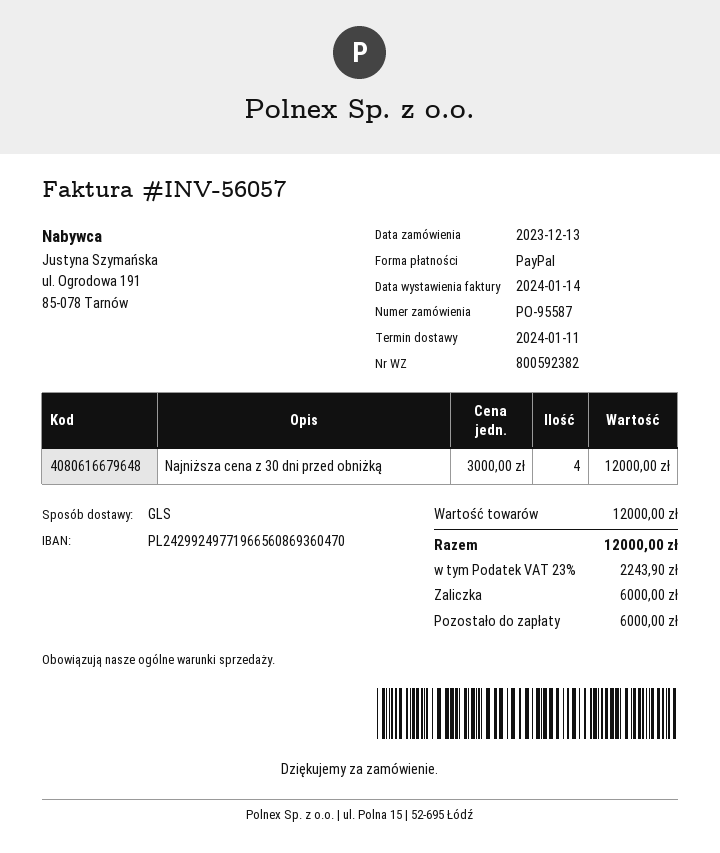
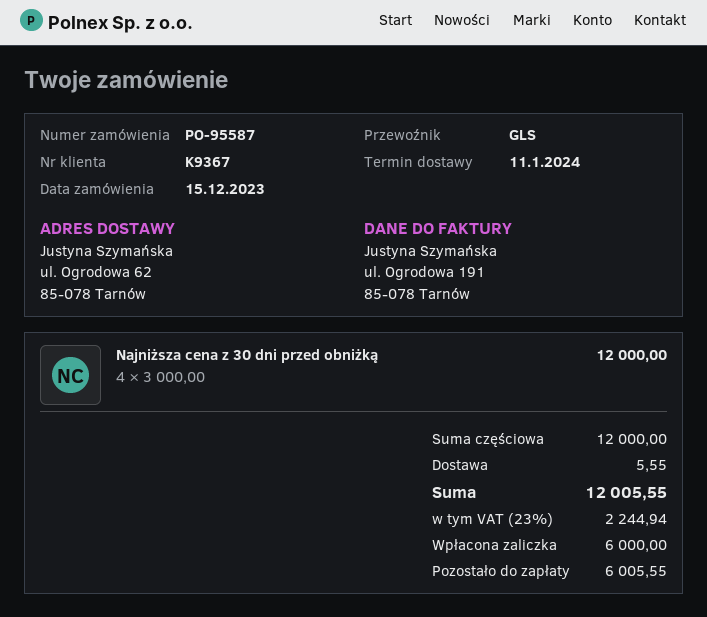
order date: 2023-12-13 -> 2023-12-15
shipping: none -> 5.55
tax: 23% = 2243.90 -> 23% = 2244.94
total: 12000.00 -> 12005.55
balance: 6000.00 -> 6005.55

